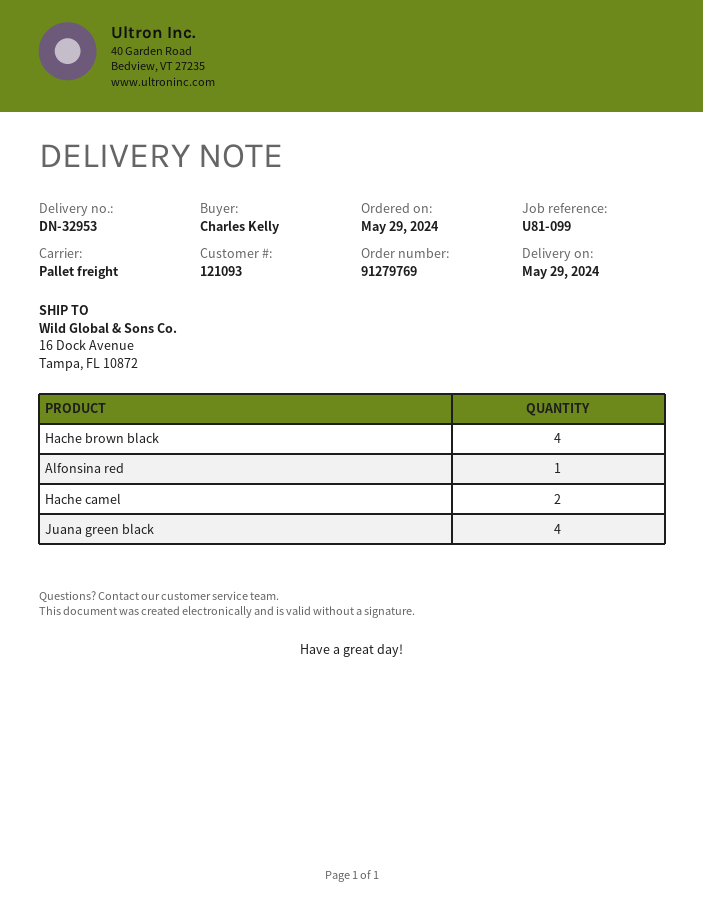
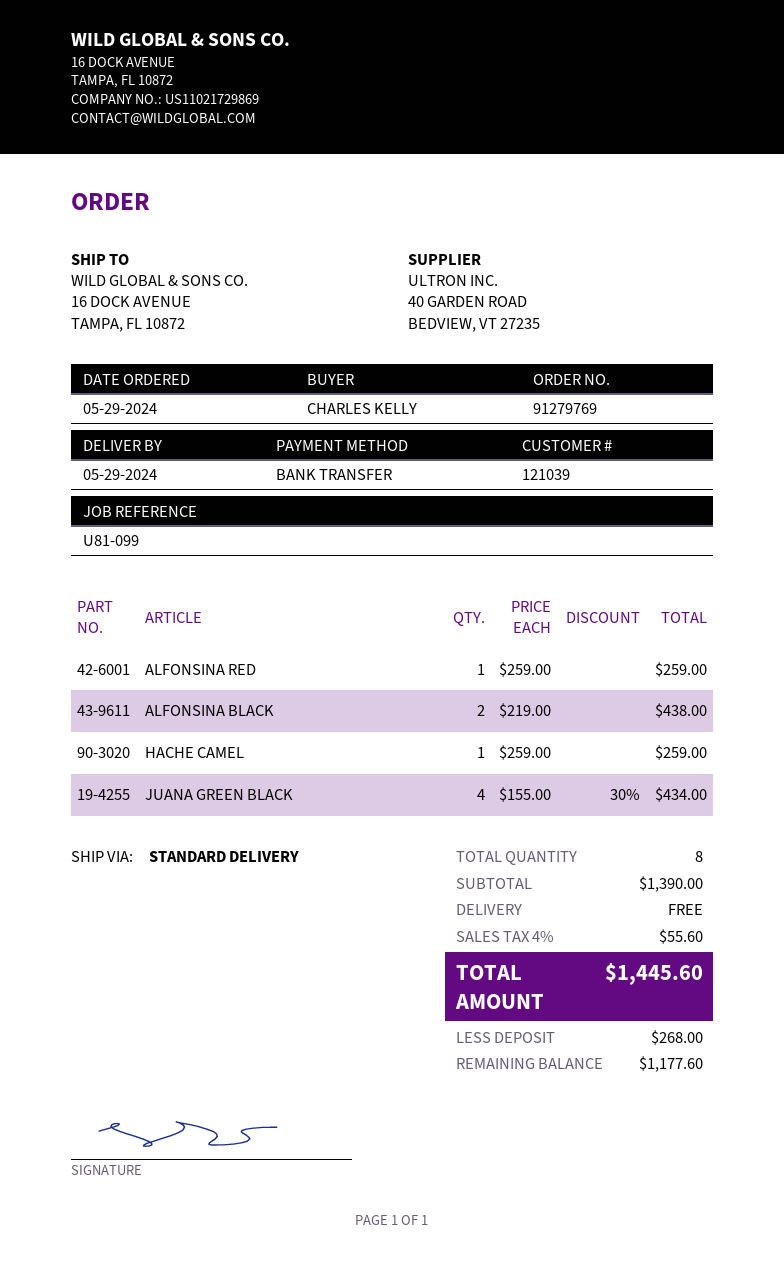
customer number: 121093 -> 121039
shipping method: pallet freight -> standard
Hache brown black: 4 -> none
Hache camel: 2 -> 1
ALFONSINA BLACK: none -> 2

